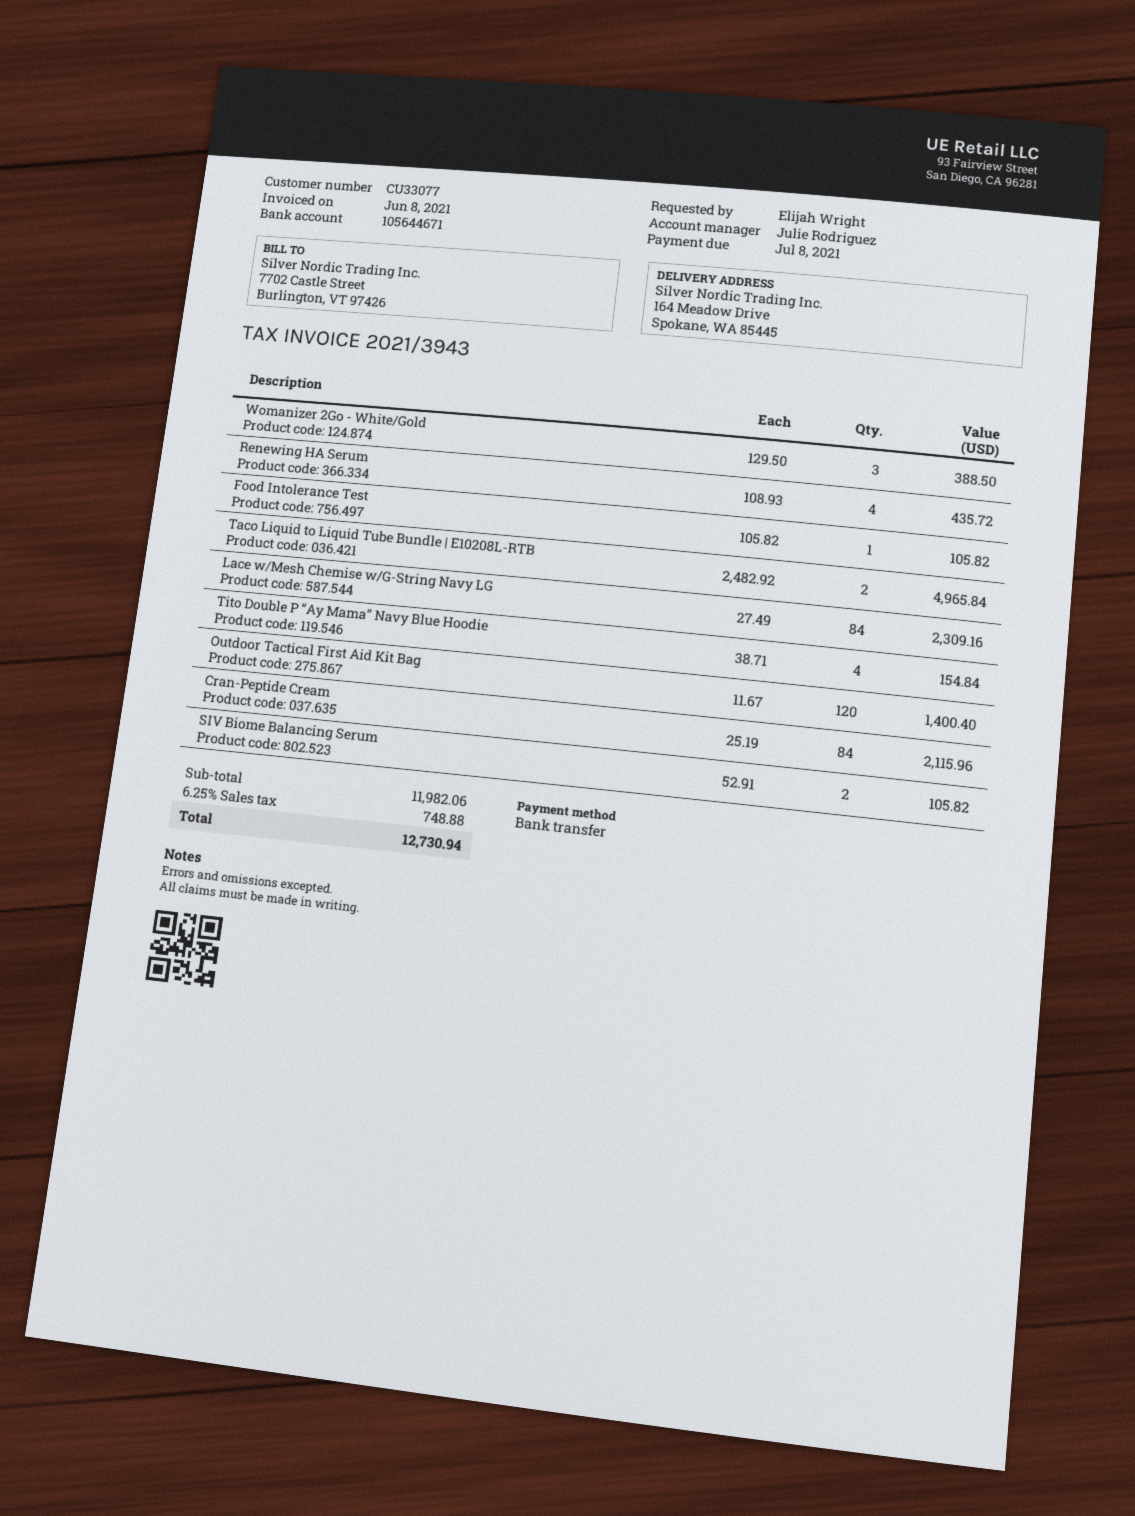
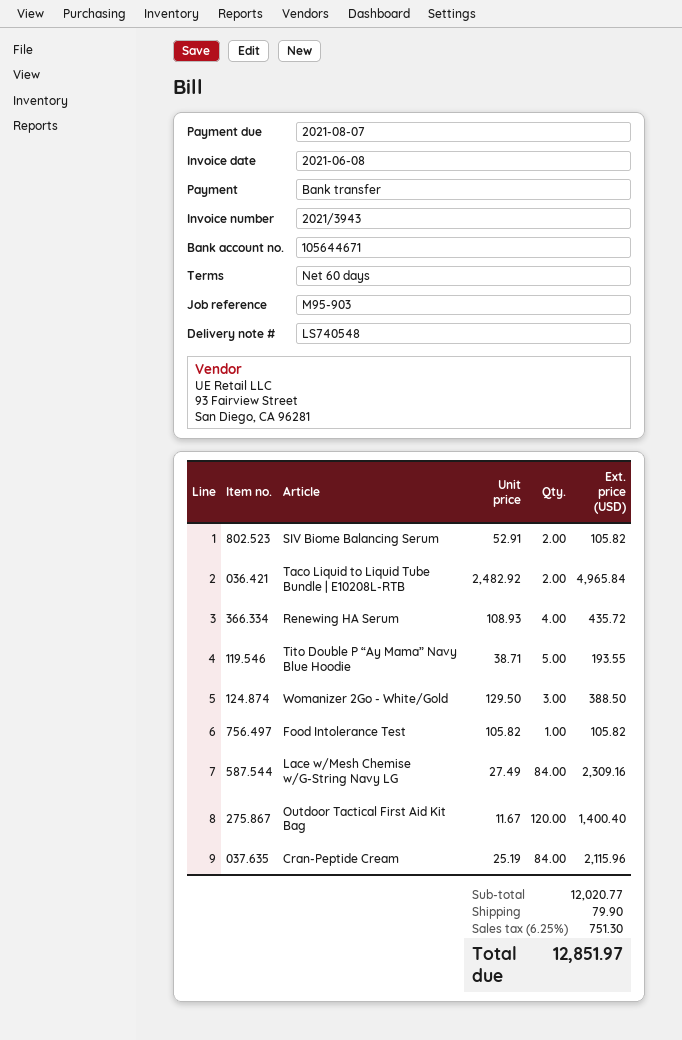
due date: 2021-07-08 -> 2021-08-07
Tito Double P “Ay Mama” Navy Blue Hoodie: 4 x 38.71 = 154.84 -> 5 x 38.71 = 193.55
subtotal: 11982.06 -> 12020.77
shipping: none -> 79.90
tax: 6.25% = 748.88 -> 6.25% = 751.30
total: 12730.94 -> 12851.97

